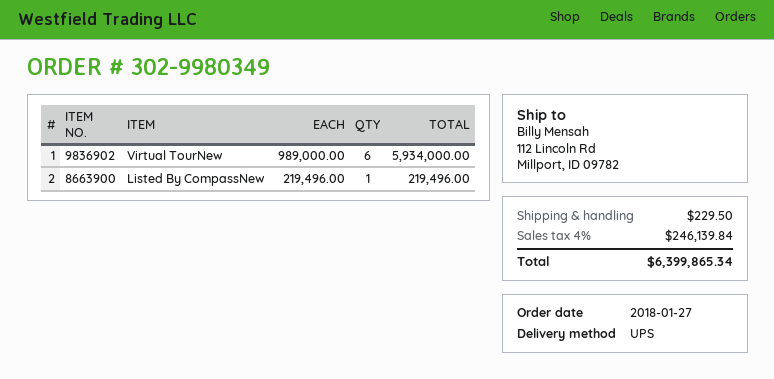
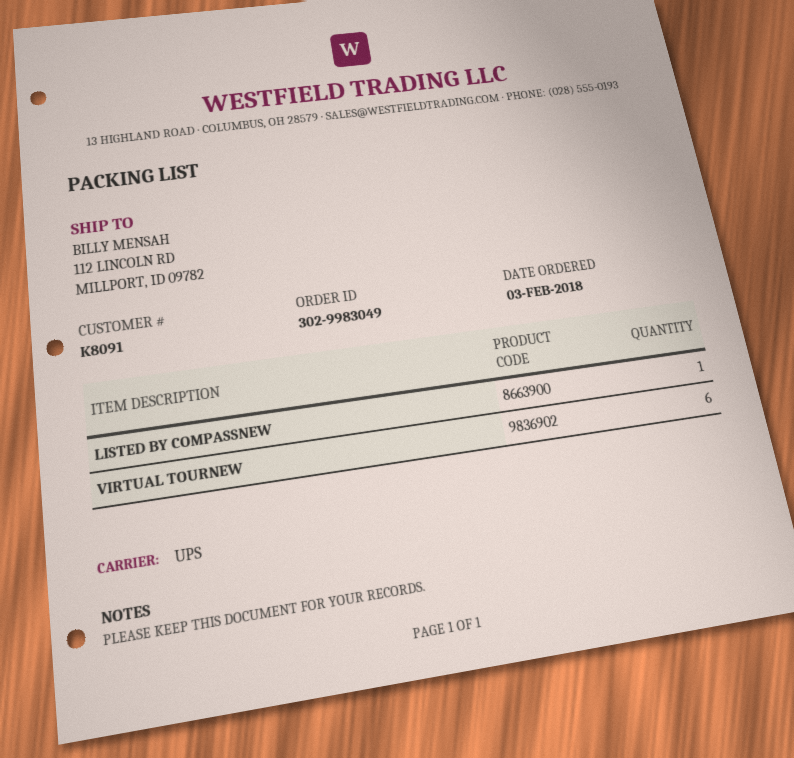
order number: 302-9980349 -> 302-9983049
order date: 2018-01-27 -> 2018-02-03

